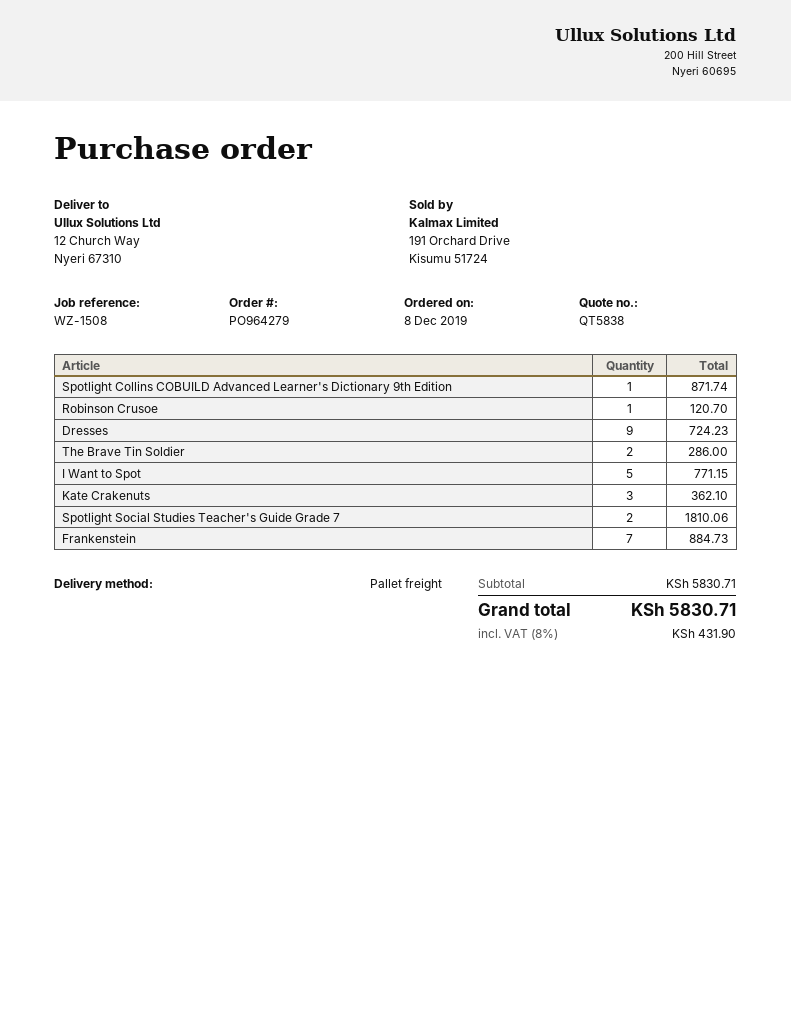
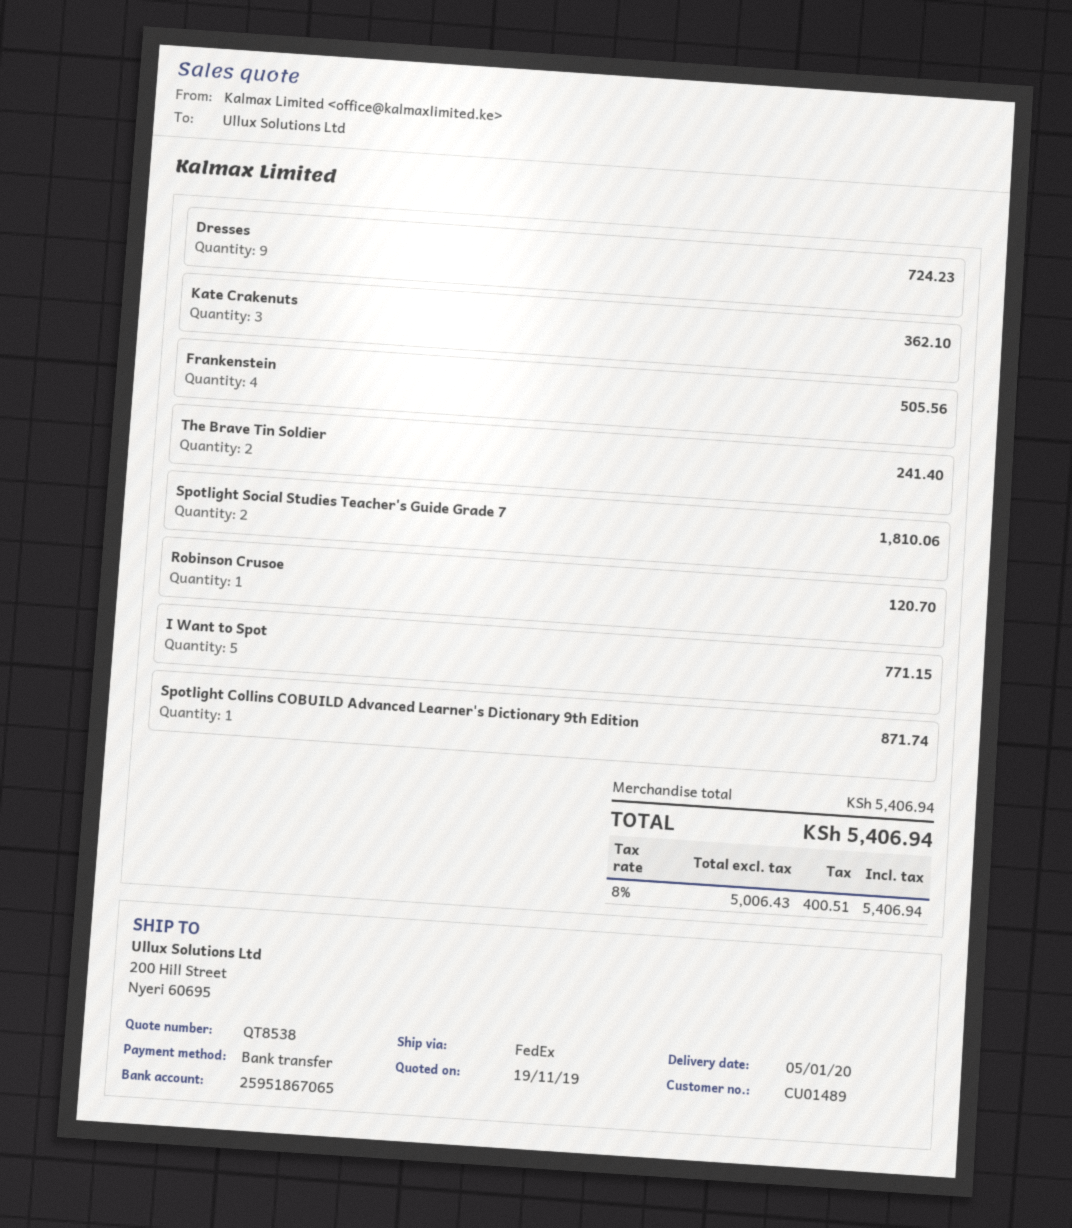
quote number: QT5838 -> QT8538
shipping method: pallet freight -> FedEx
ship to: 12 Church Way, Nyeri 67310 -> 200 Hill Street, Nyeri 60695
The Brave Tin Soldier: 2 for 286.00 -> 2 for 241.40
Frankenstein: 7 for 884.73 -> 4 for 505.56
subtotal: 5830.71 -> 5406.94
tax: 8% = 431.90 -> 8% = 400.51
total: 5830.71 -> 5406.94

